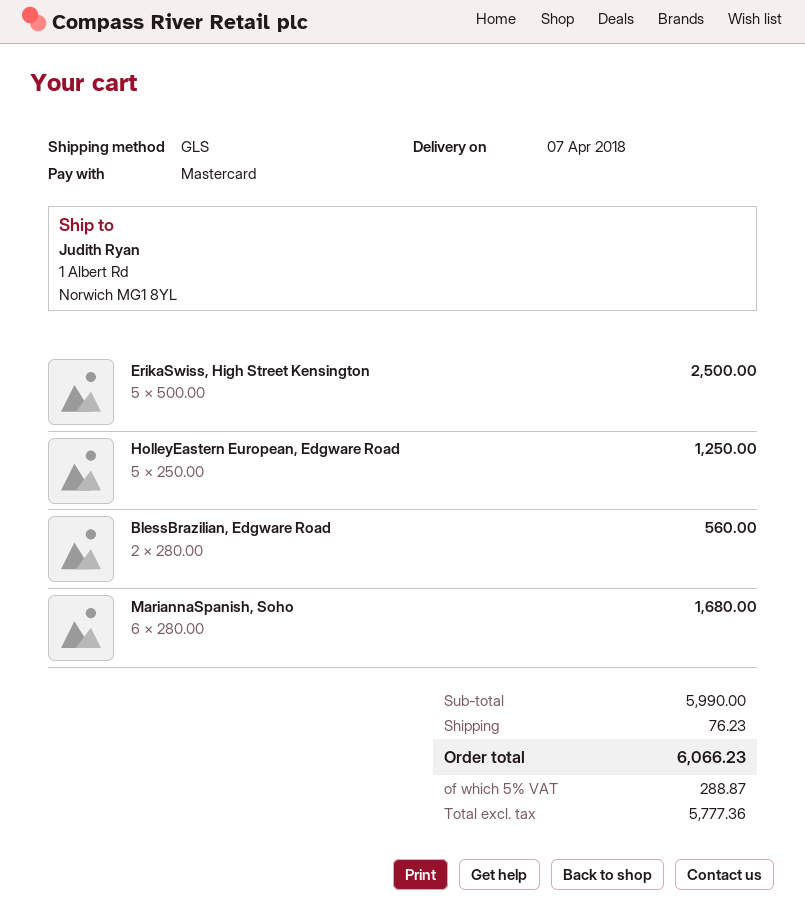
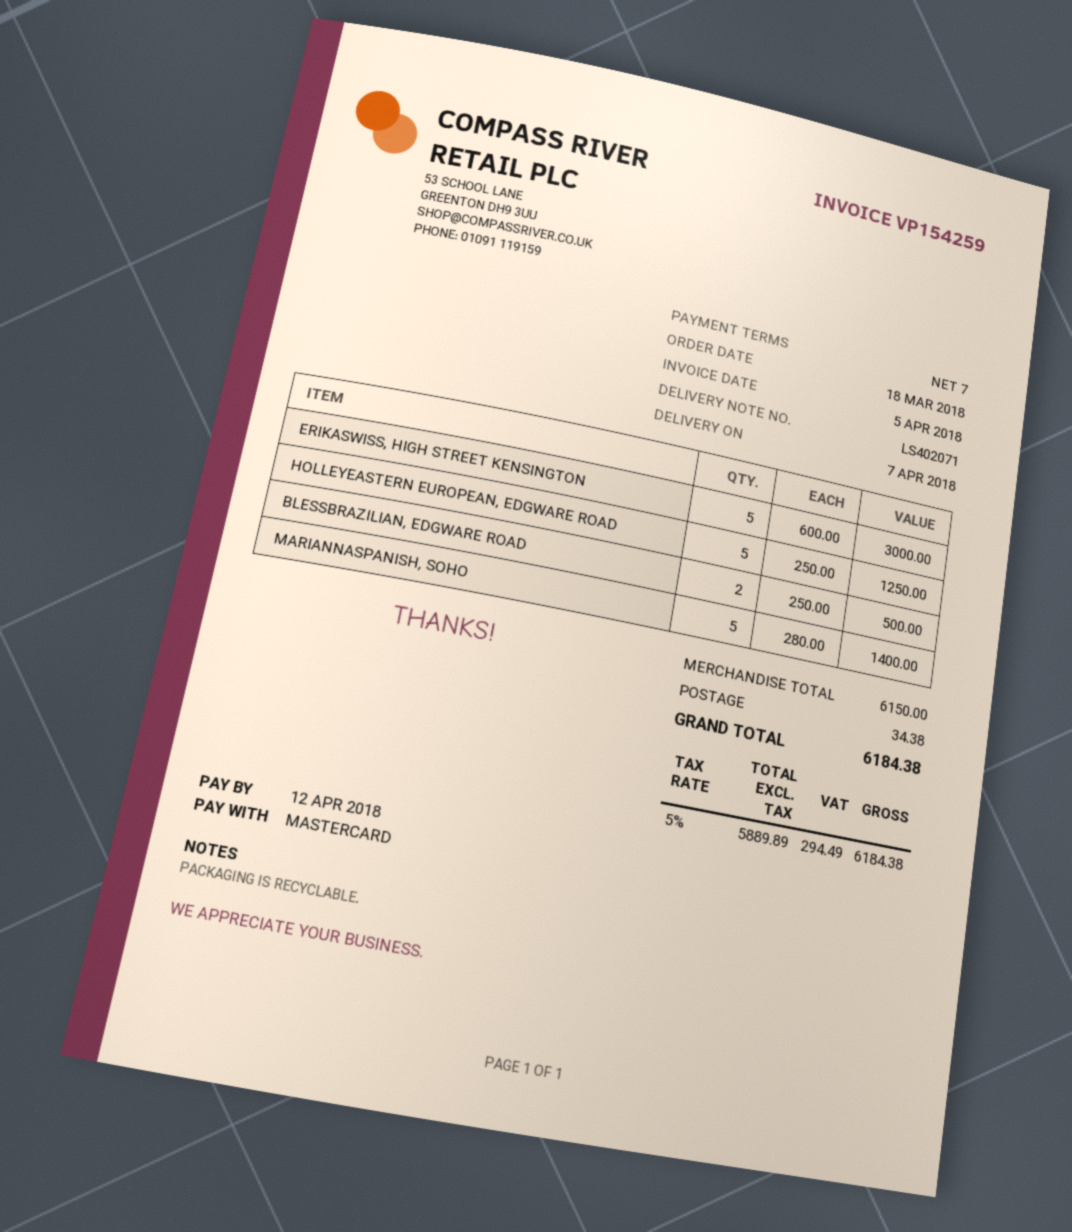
ErikaSwiss, High Street Kensington: 5 x 500.00 = 2500.00 -> 5 x 600.00 = 3000.00
BlessBrazilian, Edgware Road: 2 x 280.00 = 560.00 -> 2 x 250.00 = 500.00
MariannaSpanish, Soho: 6 x 280.00 = 1680.00 -> 5 x 280.00 = 1400.00
subtotal: 5990.00 -> 6150.00
shipping: 76.23 -> 34.38
net: 5777.36 -> 5889.89
tax: 5% = 288.87 -> 5% = 294.49
total: 6066.23 -> 6184.38

